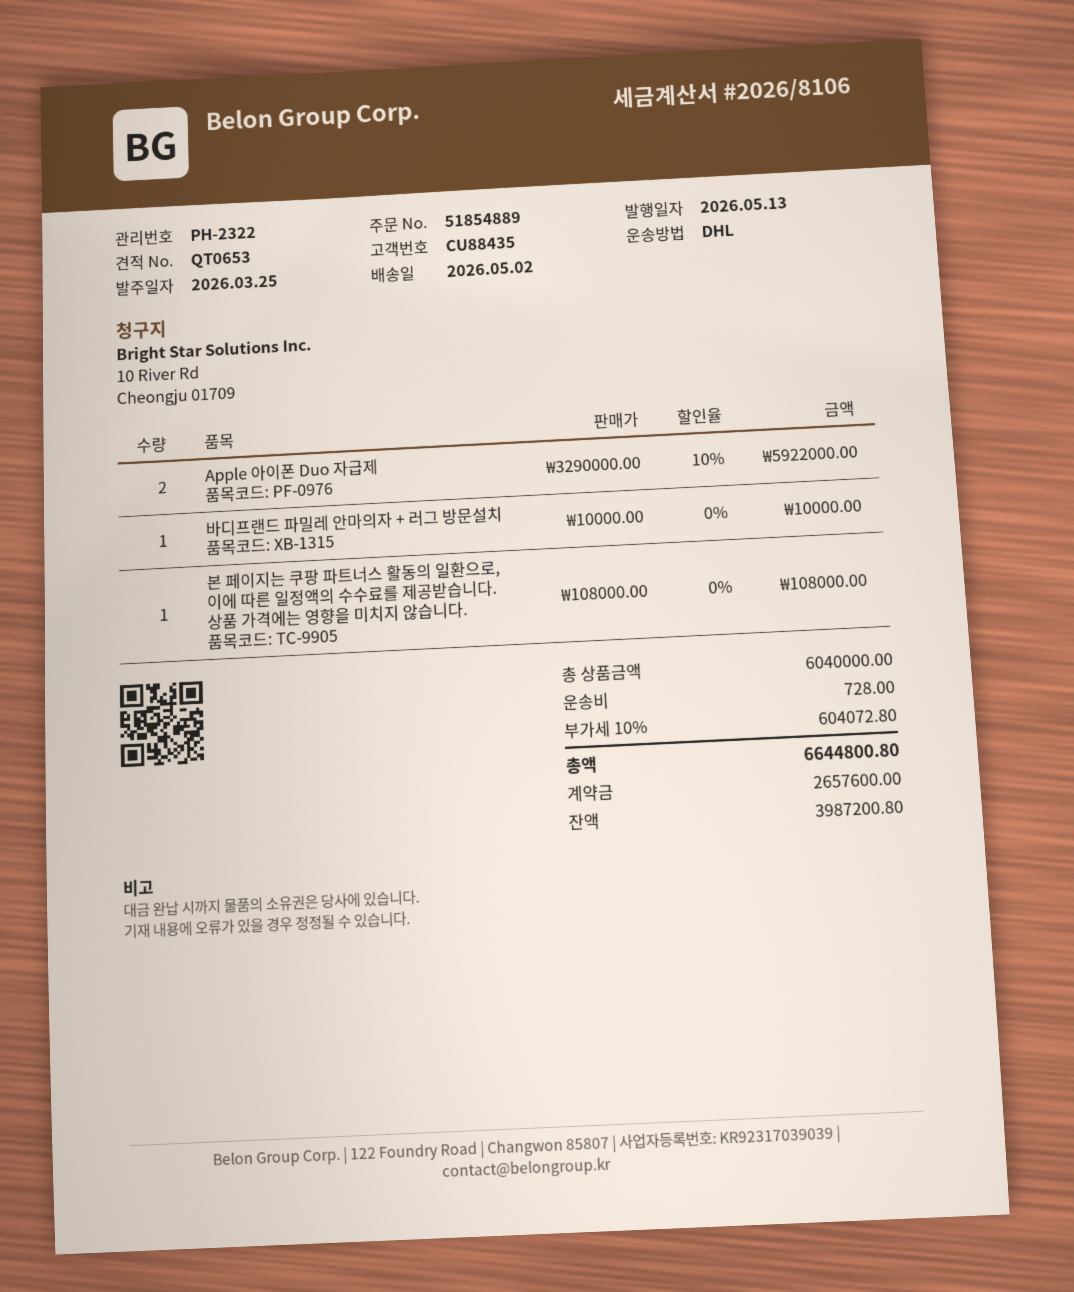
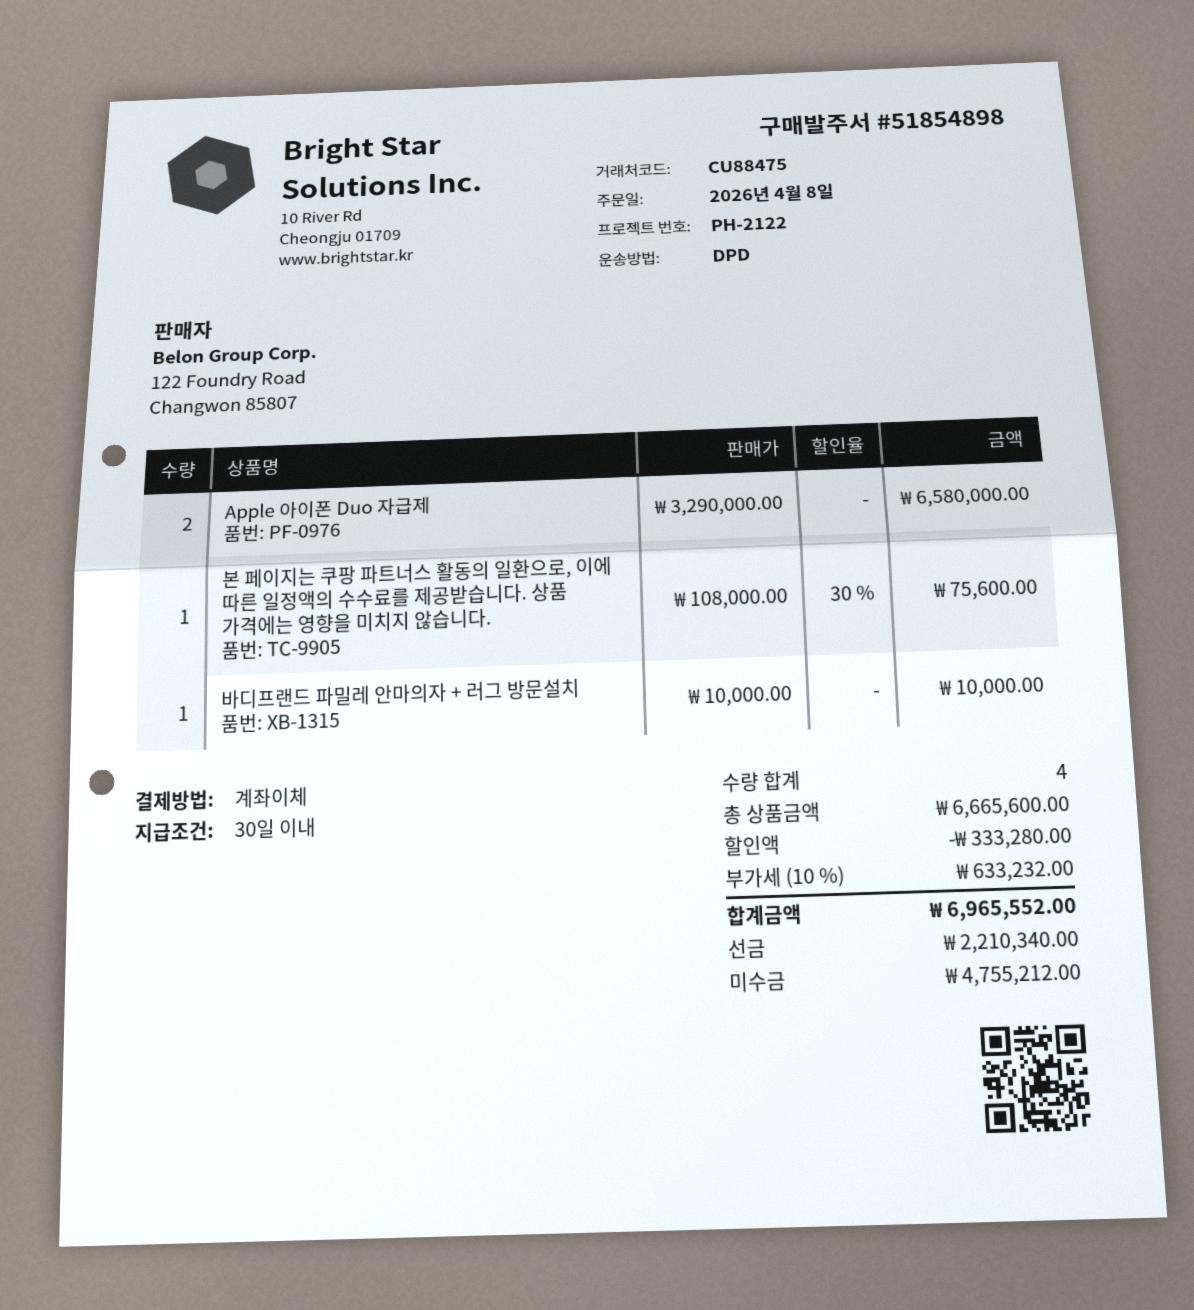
order number: 51854889 -> 51854898
order date: 2026-03-25 -> 2026-04-08
customer number: CU88435 -> CU88475
reference: PH-2322 -> PH-2122
shipping method: DHL -> DPD
Apple 아이폰 Duo 자급제: 2 x 3290000.00 - 10% = 5922000.00 -> 2 x 3290000.00 = 6580000.00
본 페이지는 쿠팡 파트너스 활동의 일환으로, 이에 따른 일정액의 수수료를 제공받습니다. 상품 가격에는 영향을 미치지 않습니다.: 1 x 108000.00 = 108000.00 -> 1 x 108000.00 - 30% = 75600.00
subtotal: 6040000.00 -> 6665600.00
discount: none -> 333280.00
shipping: 728.00 -> none
tax: 10% = 604072.80 -> 10% = 633232.00
total: 6644800.80 -> 6965552.00
deposit: 2657600.00 -> 2210340.00
balance: 3987200.80 -> 4755212.00

